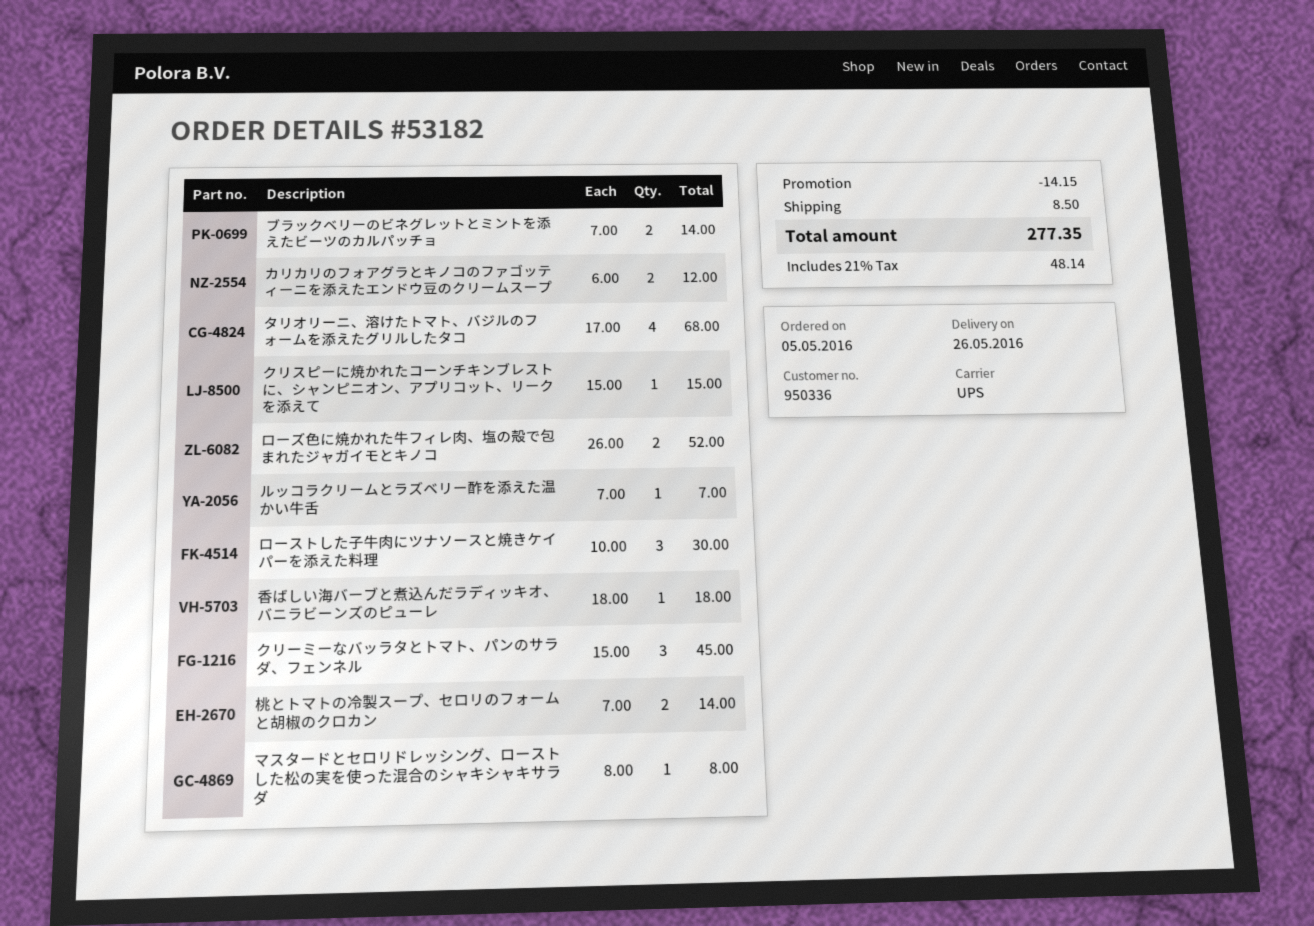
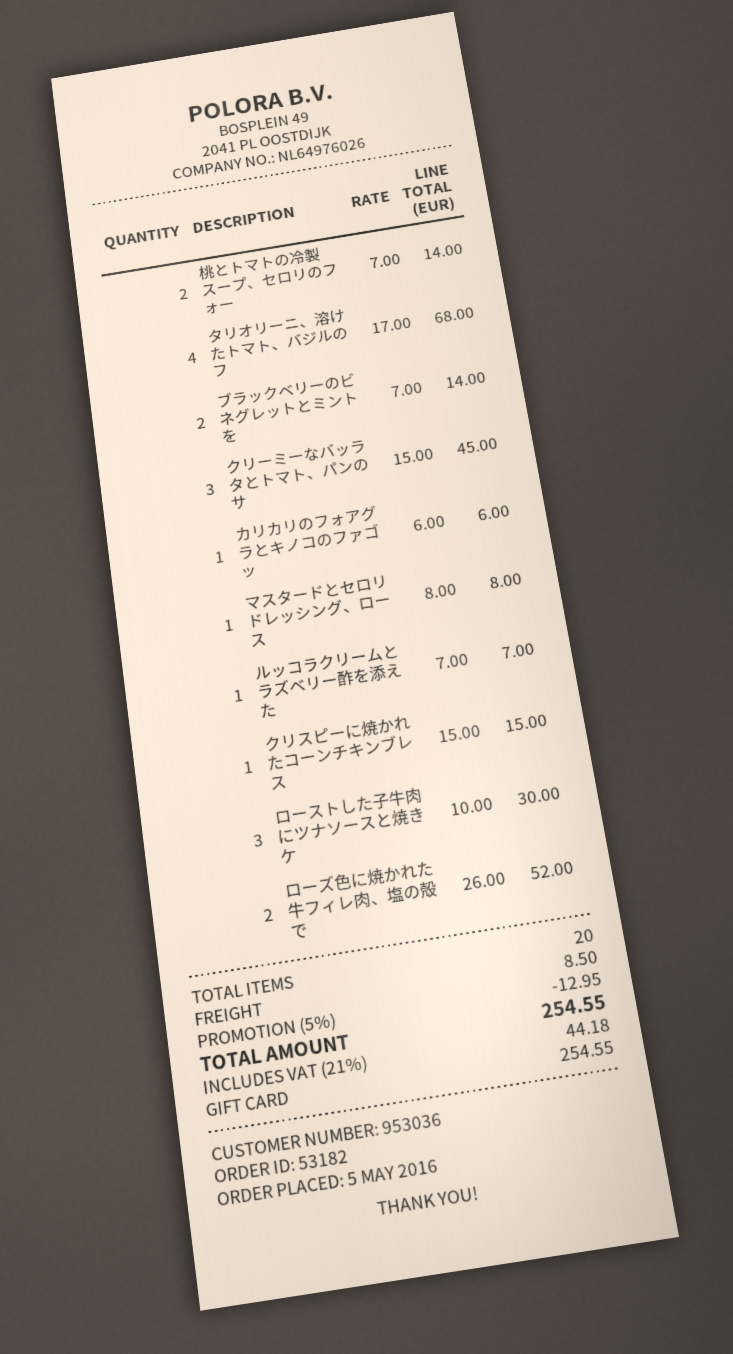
customer number: 950336 -> 953036
カリカリのフォアグラとキノコのファゴッティーニを添えたエンドウ豆のクリームスープ: 2 x 6.00 = 12.00 -> 1 x 6.00 = 6.00
香ばしい海バーブと煮込んだラディッキオ、バニラビーンズのピューレ: 1 x 18.00 = 18.00 -> none
discount: 14.15 -> 12.95
tax: 21% = 48.14 -> 21% = 44.18
total: 277.35 -> 254.55

